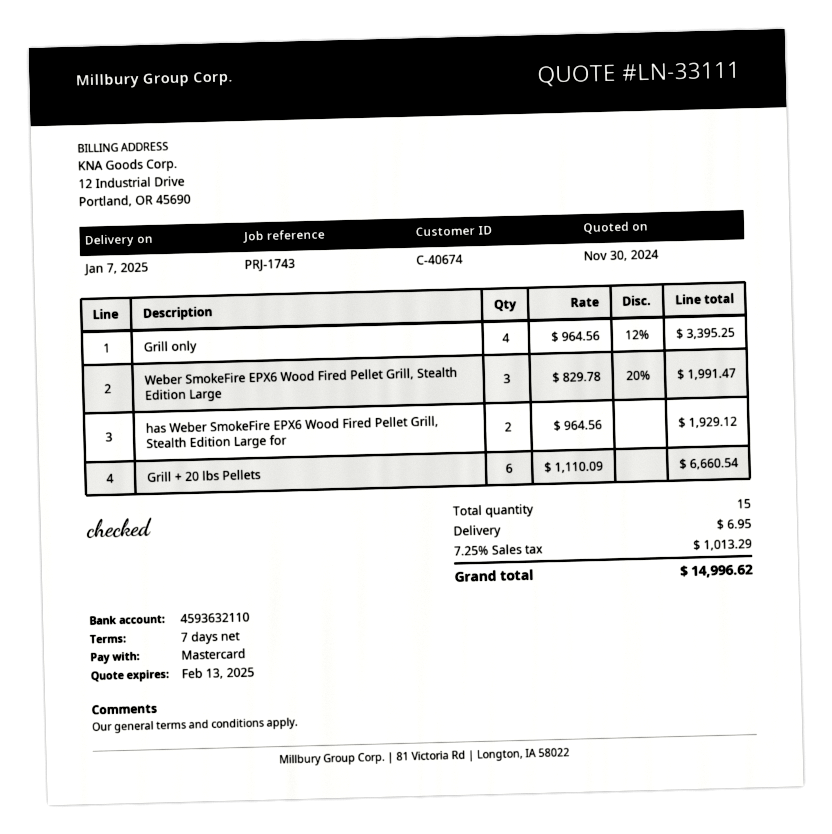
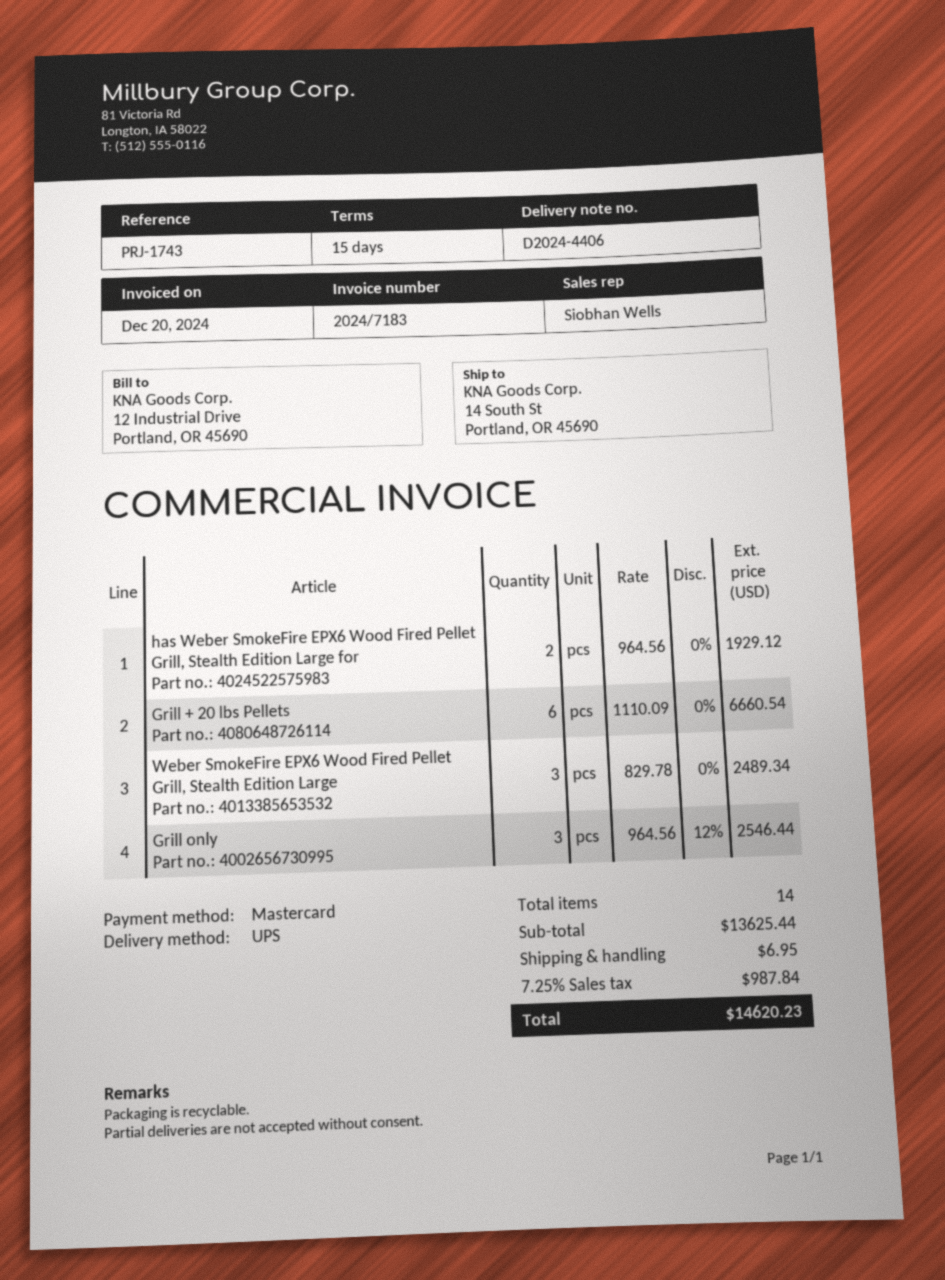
payment terms: 7 days -> 15 days
Grill only: 4 x 964.56 - 12% = 3395.25 -> 3 x 964.56 - 12% = 2546.44
Weber SmokeFire EPX6 Wood Fired Pellet Grill, Stealth Edition Large: 3 x 829.78 - 20% = 1991.47 -> 3 x 829.78 = 2489.34
total quantity: 15 -> 14
tax: 7.25% = 1013.29 -> 7.25% = 987.84
total: 14996.62 -> 14620.23

